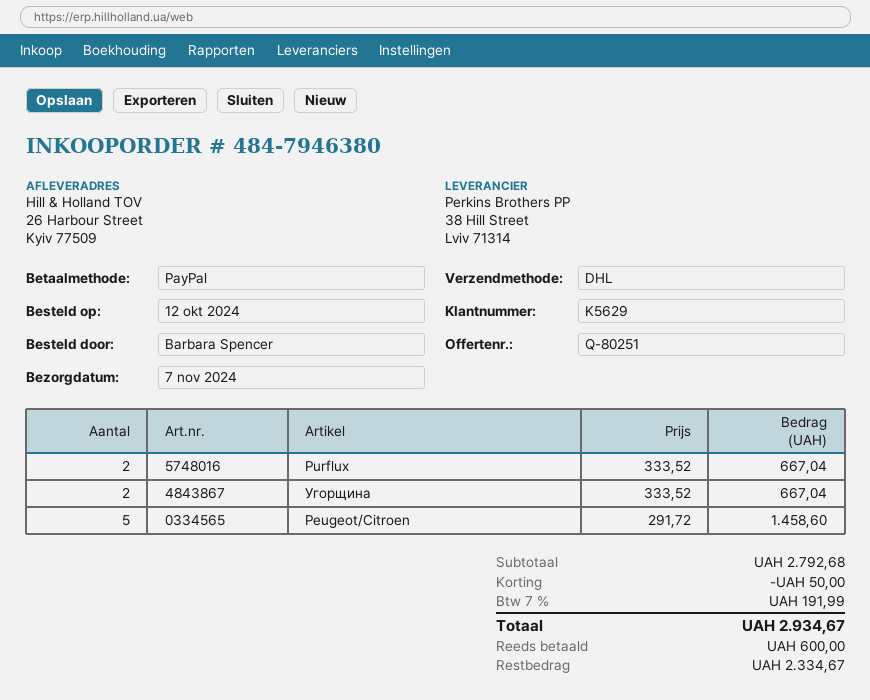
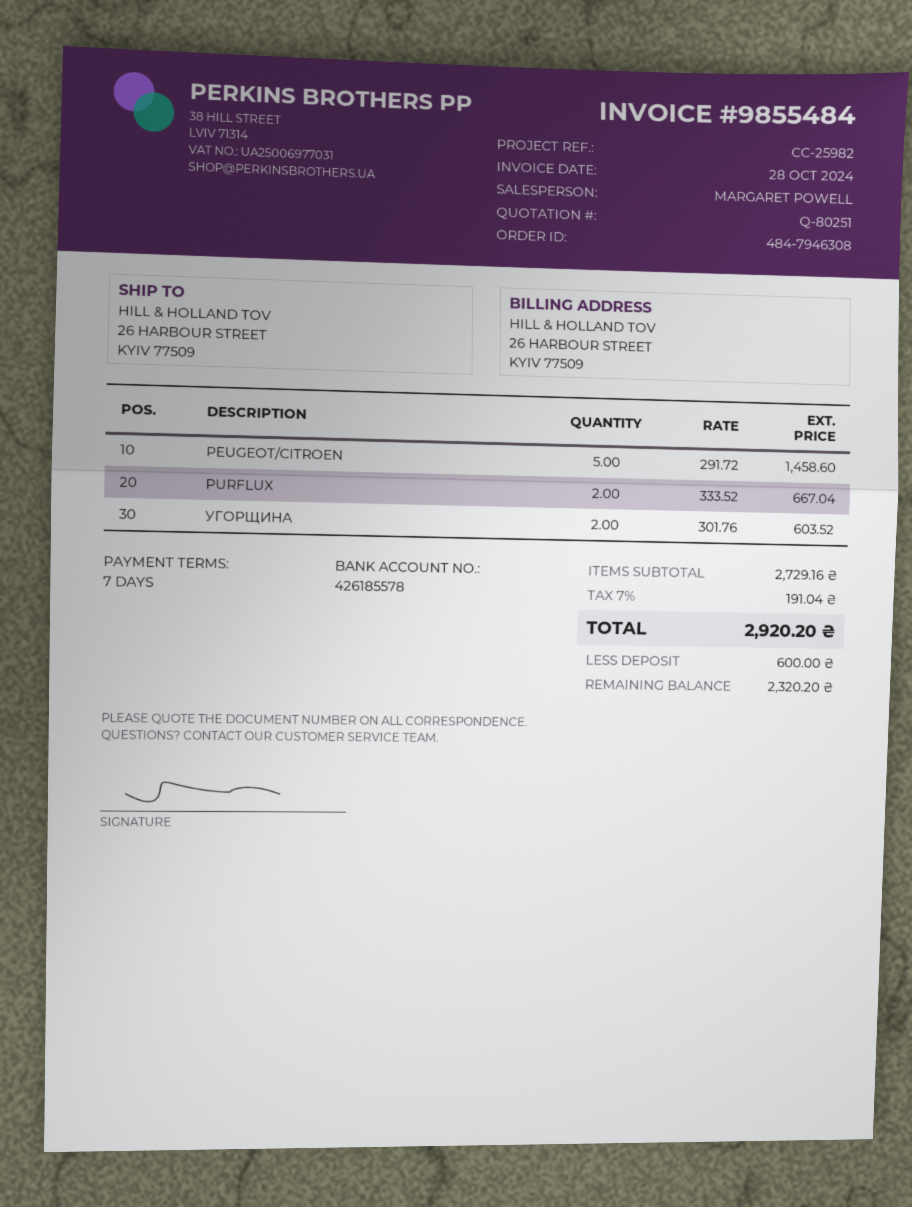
order number: 484-7946380 -> 484-7946308
Угорщина: 2 x 333.52 = 667.04 -> 2 x 301.76 = 603.52
subtotal: 2792.68 -> 2729.16
discount: 50.00 -> none
tax: 7% = 191.99 -> 7% = 191.04
total: 2934.67 -> 2920.20
balance: 2334.67 -> 2320.20

